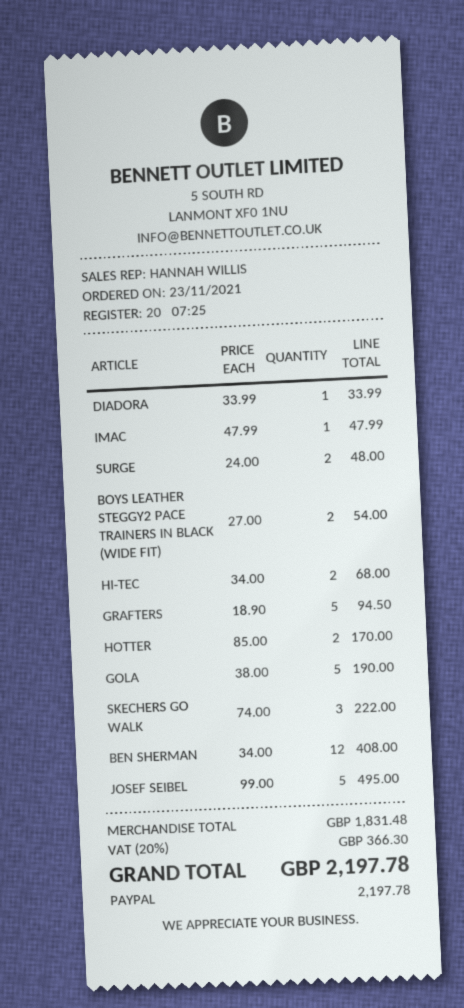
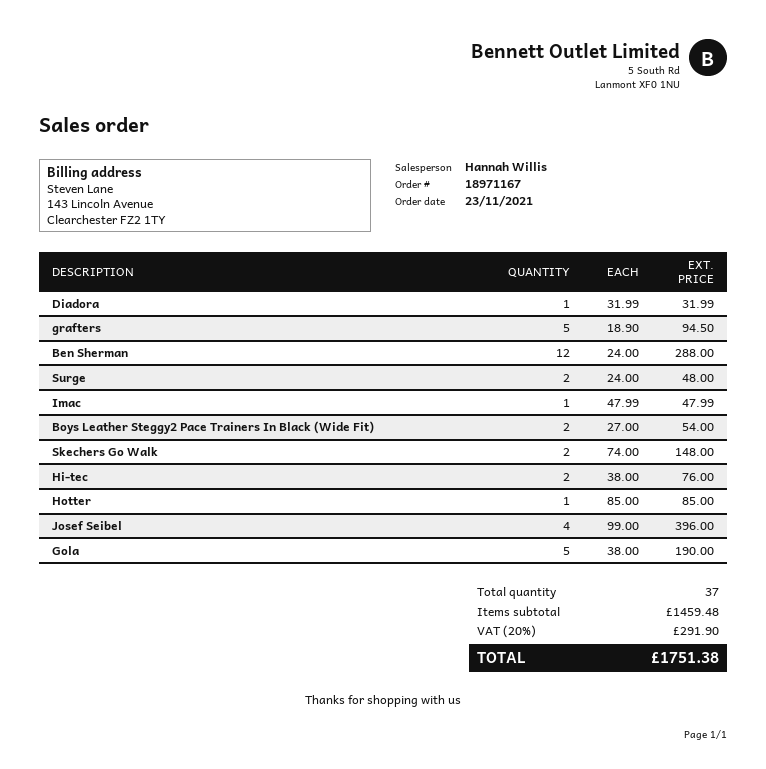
DIADORA: 1 x 33.99 = 33.99 -> 1 x 31.99 = 31.99
HI-TEC: 2 x 34.00 = 68.00 -> 2 x 38.00 = 76.00
HOTTER: 2 x 85.00 = 170.00 -> 1 x 85.00 = 85.00
SKECHERS GO WALK: 3 x 74.00 = 222.00 -> 2 x 74.00 = 148.00
BEN SHERMAN: 12 x 34.00 = 408.00 -> 12 x 24.00 = 288.00
JOSEF SEIBEL: 5 x 99.00 = 495.00 -> 4 x 99.00 = 396.00
subtotal: 1831.48 -> 1459.48
tax: 20% = 366.30 -> 20% = 291.90
total: 2197.78 -> 1751.38

